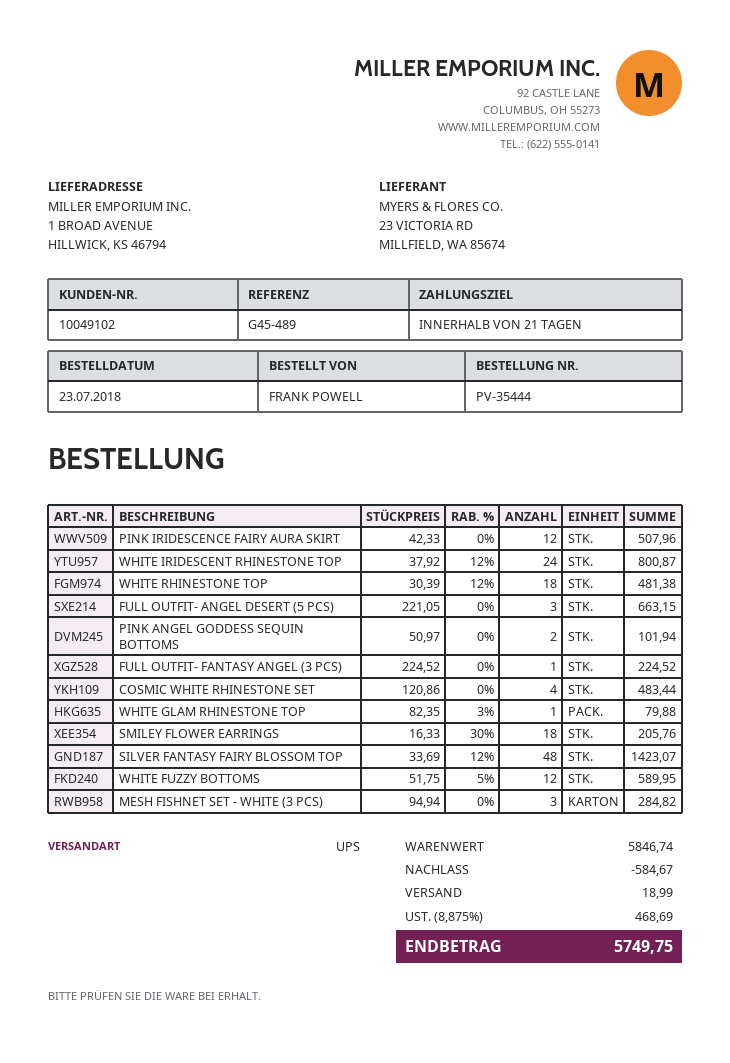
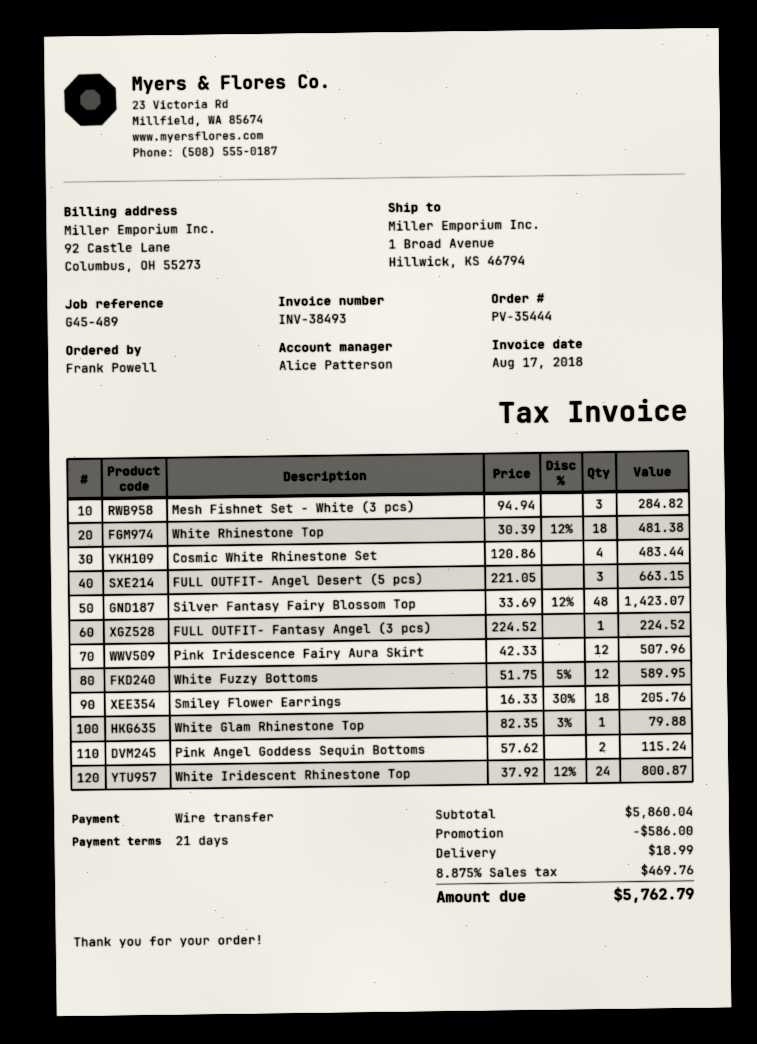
PINK ANGEL GODDESS SEQUIN BOTTOMS: 2 x 50.97 = 101.94 -> 2 x 57.62 = 115.24
subtotal: 5846.74 -> 5860.04
discount: 584.67 -> 586.00
tax: 8.875% = 468.69 -> 8.875% = 469.76
total: 5749.75 -> 5762.79

